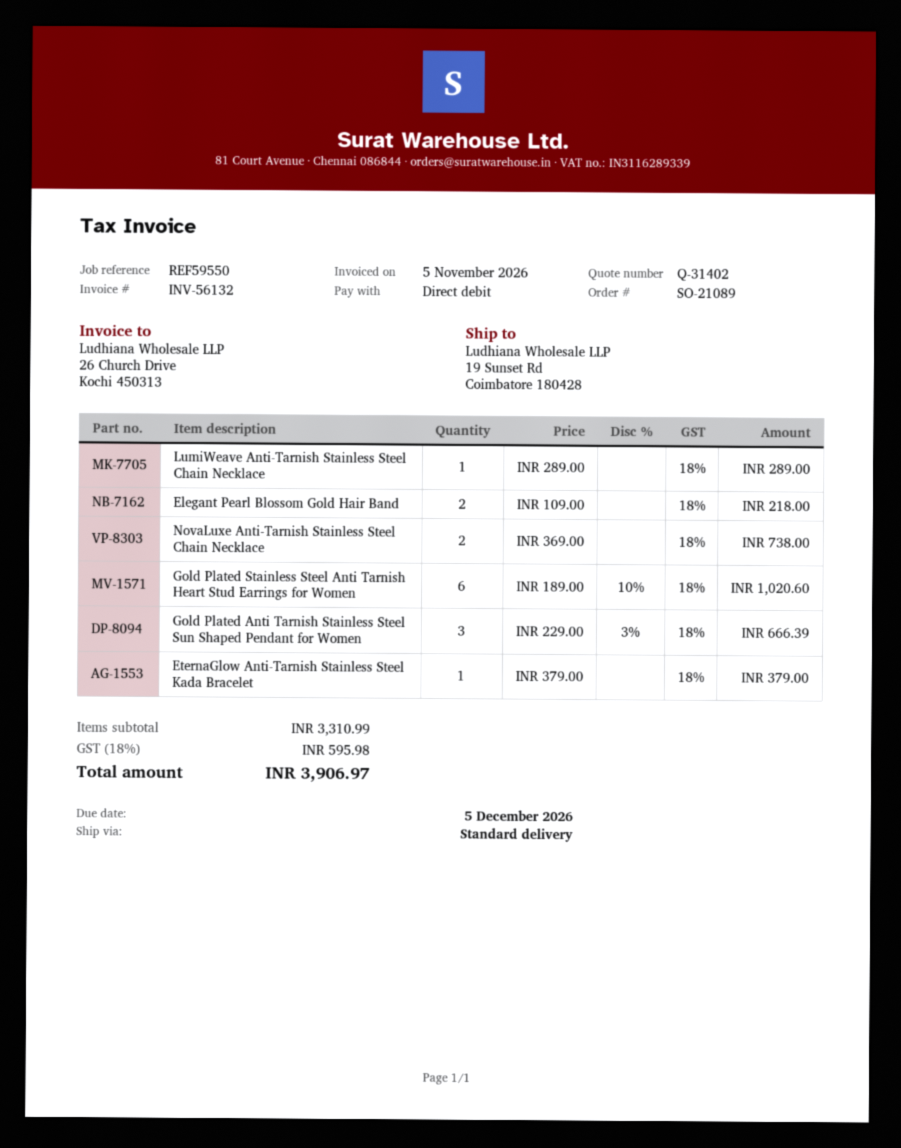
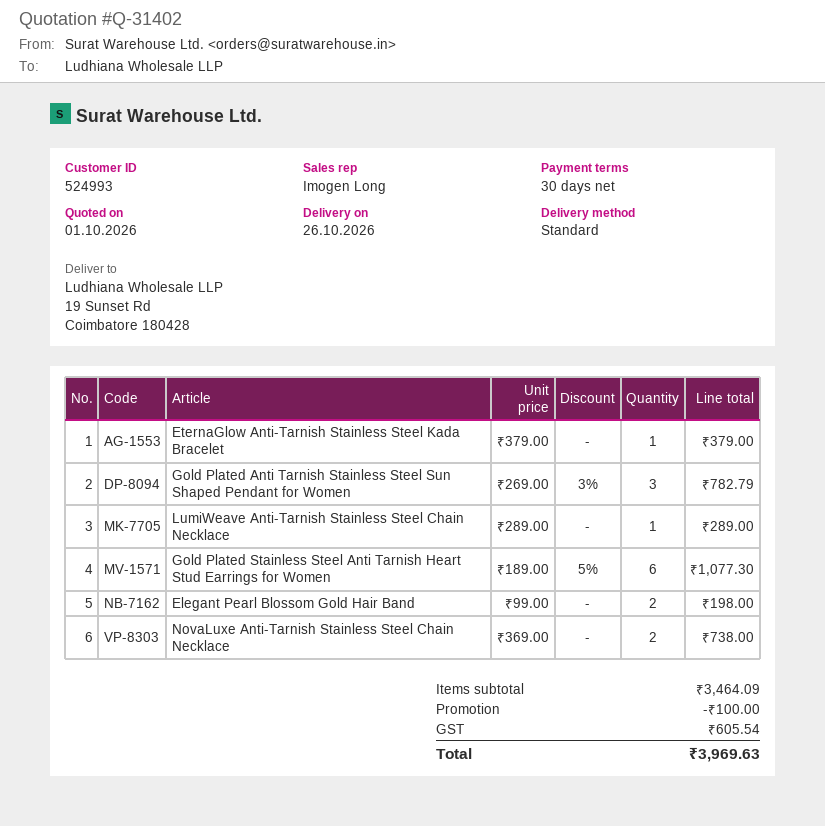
Elegant Pearl Blossom Gold Hair Band: 2 x 109.00 = 218.00 -> 2 x 99.00 = 198.00
Gold Plated Stainless Steel Anti Tarnish Heart Stud Earrings for Women: 6 x 189.00 - 10% = 1020.60 -> 6 x 189.00 - 5% = 1077.30
Gold Plated Anti Tarnish Stainless Steel Sun Shaped Pendant for Women: 3 x 229.00 - 3% = 666.39 -> 3 x 269.00 - 3% = 782.79
subtotal: 3310.99 -> 3464.09
discount: none -> 100.00
tax: 595.98 -> 605.54
total: 3906.97 -> 3969.63

